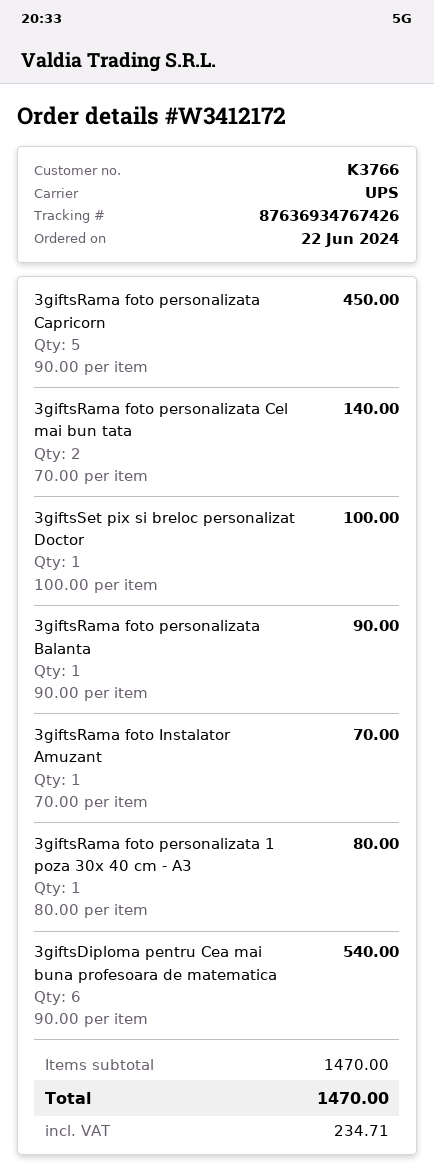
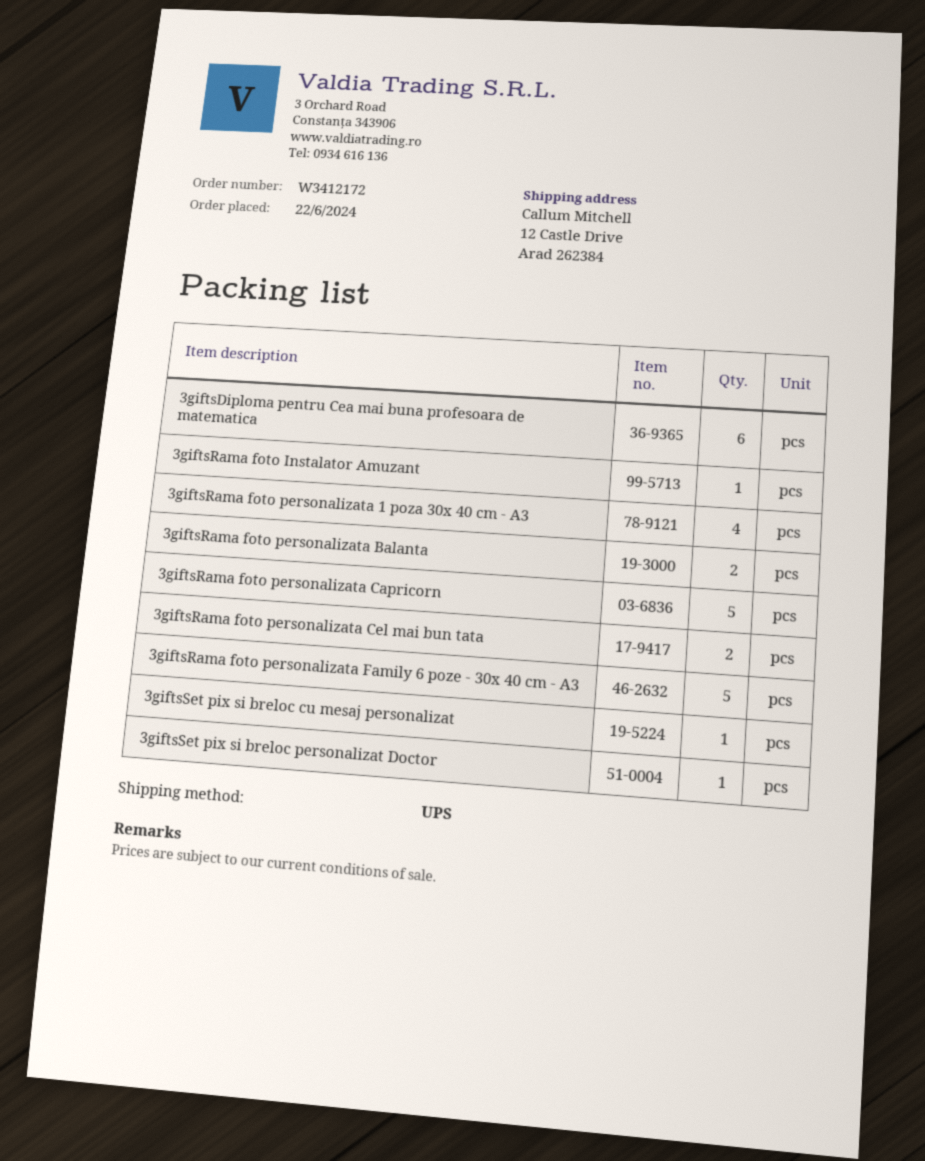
3giftsRama foto personalizata Balanta: 1 -> 2
3giftsRama foto personalizata 1 poza 30x 40 cm - A3: 1 -> 4
3giftsRama foto personalizata Family 6 poze - 30x 40 cm - A3: none -> 5
3giftsSet pix si breloc cu mesaj personalizat: none -> 1

